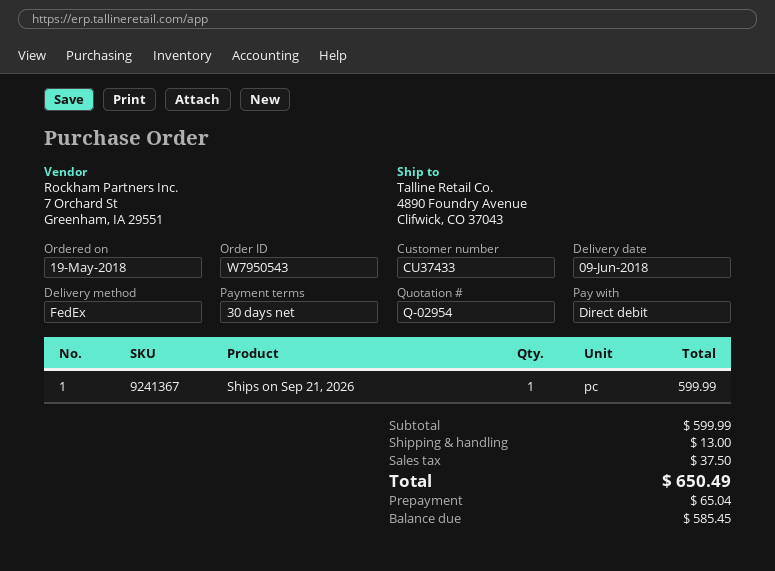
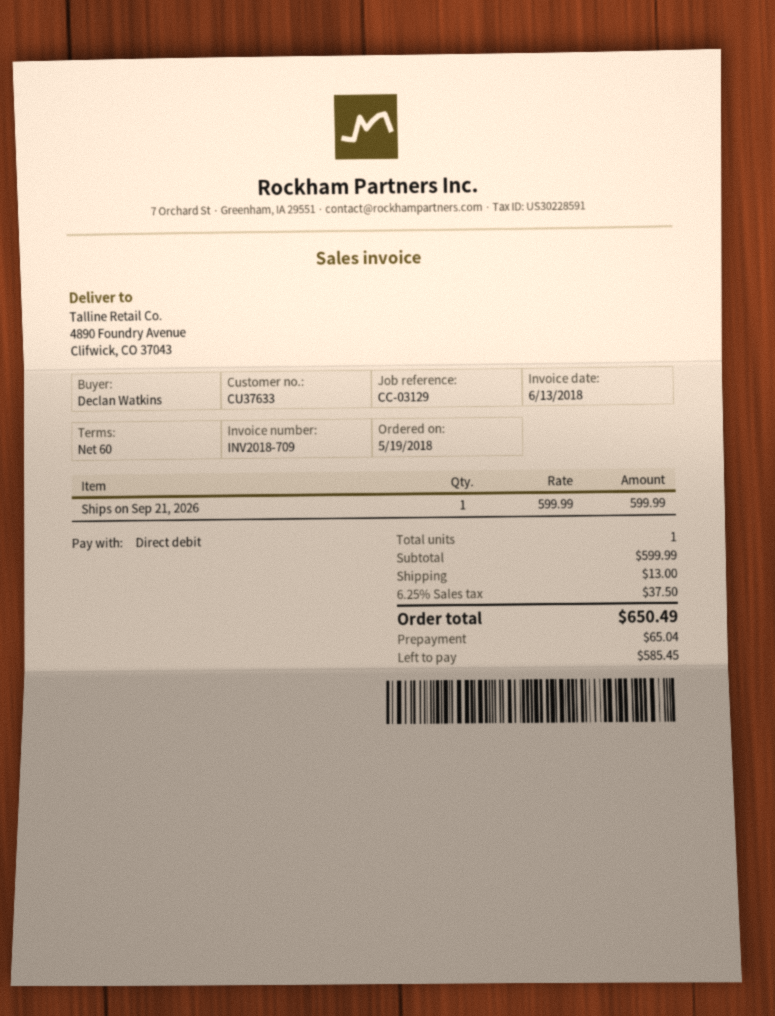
payment terms: 30 days -> 60 days
customer number: CU37433 -> CU37633

